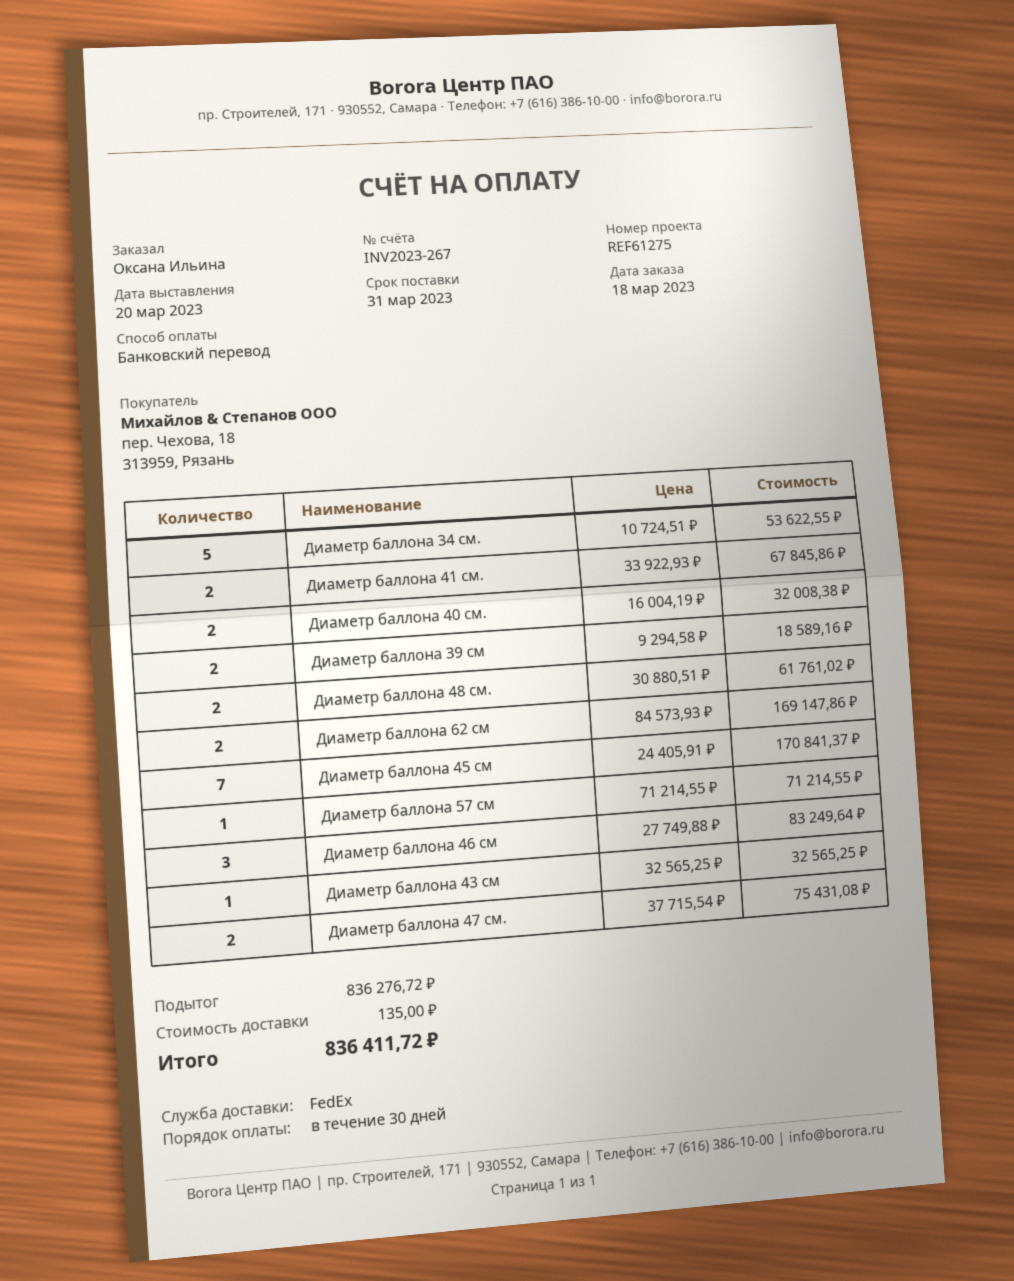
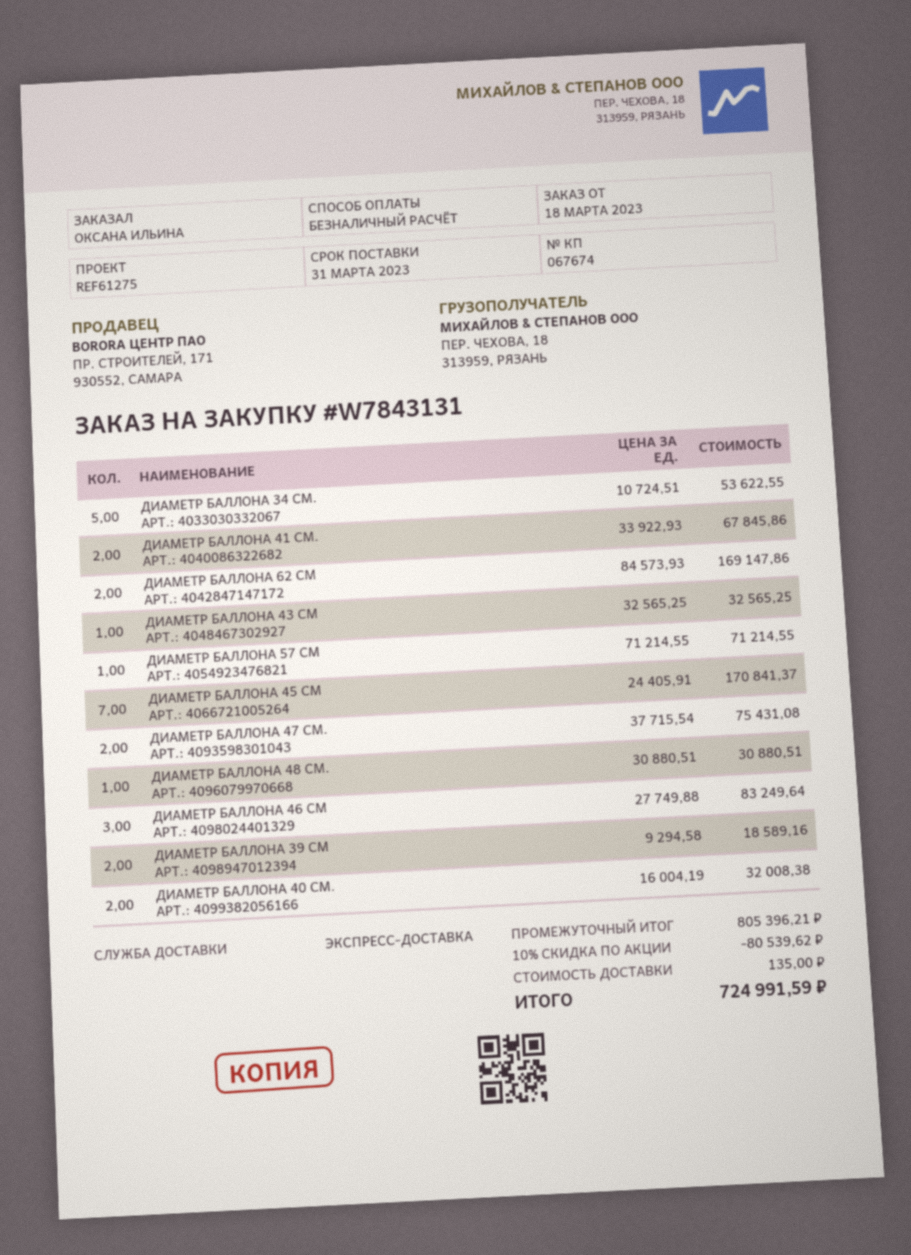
shipping method: FedEx -> express
Диаметр баллона 48 см.: 2 x 30880.51 = 61761.02 -> 1 x 30880.51 = 30880.51
subtotal: 836276.72 -> 805396.21
discount: none -> 10% = 80539.62
total: 836411.72 -> 724991.59

